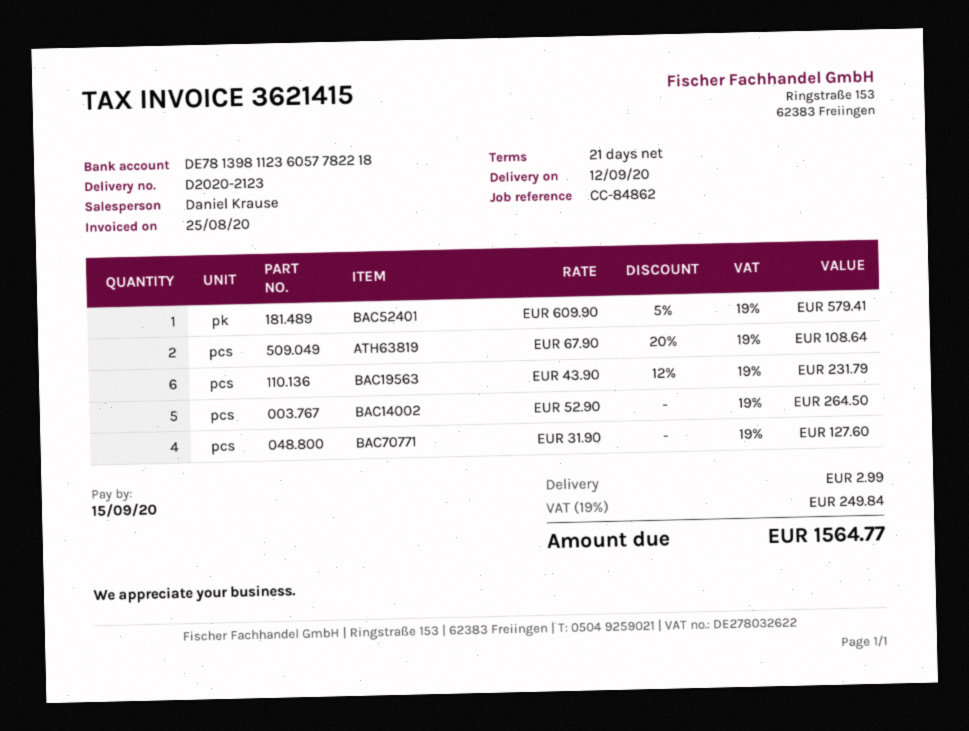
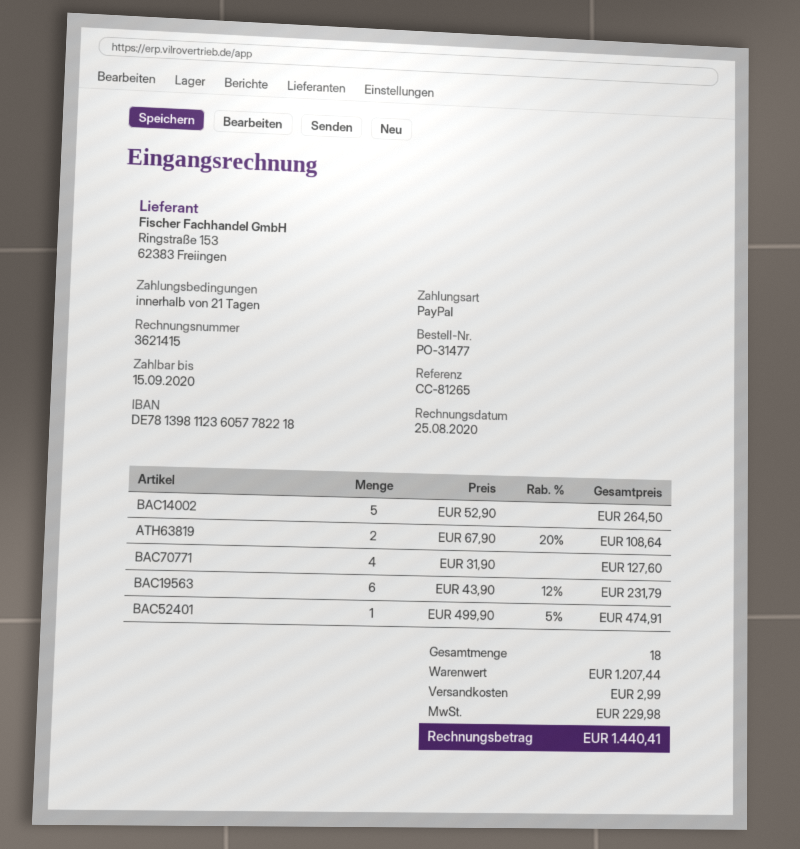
reference: CC-84862 -> CC-81265
BAC52401: 1 x 609.90 - 5% = 579.41 -> 1 x 499.90 - 5% = 474.91
tax: 249.84 -> 229.98
total: 1564.77 -> 1440.41

